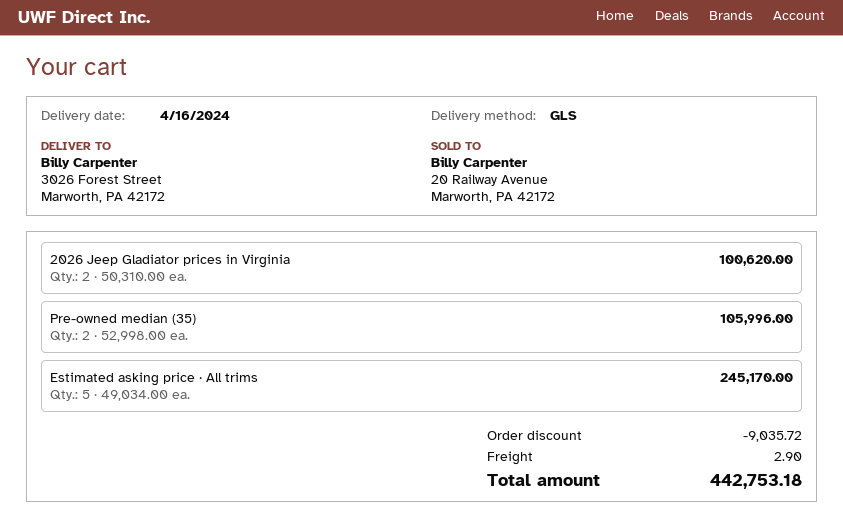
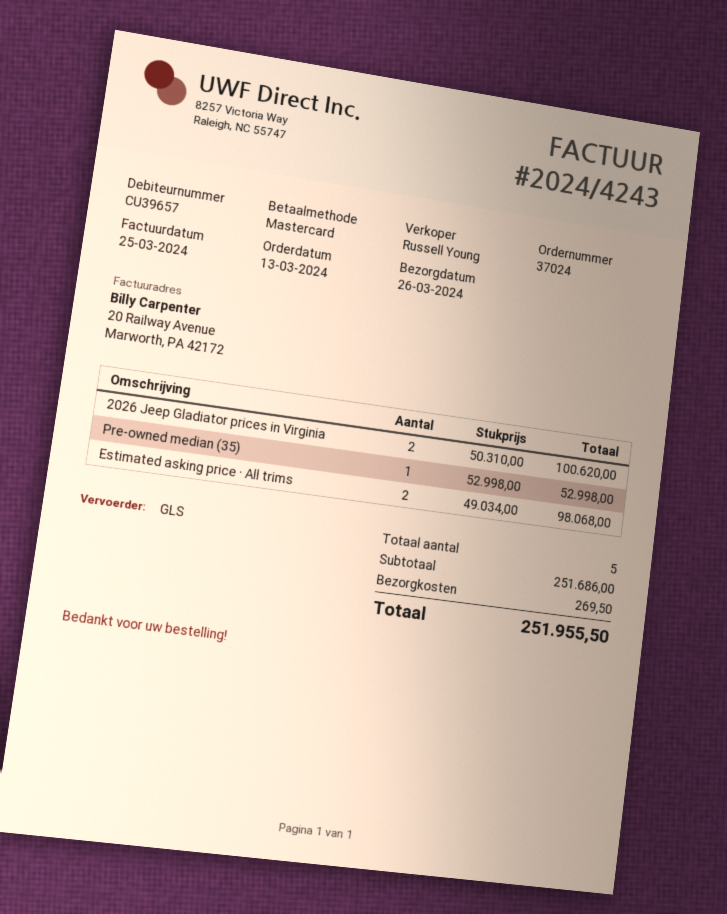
delivery date: 2024-04-16 -> 2024-03-26
Pre-owned median (35): 2 x 52998.00 = 105996.00 -> 1 x 52998.00 = 52998.00
Estimated asking price · All trims: 5 x 49034.00 = 245170.00 -> 2 x 49034.00 = 98068.00
discount: 9035.72 -> none
shipping: 2.90 -> 269.50
total: 442753.18 -> 251955.50

